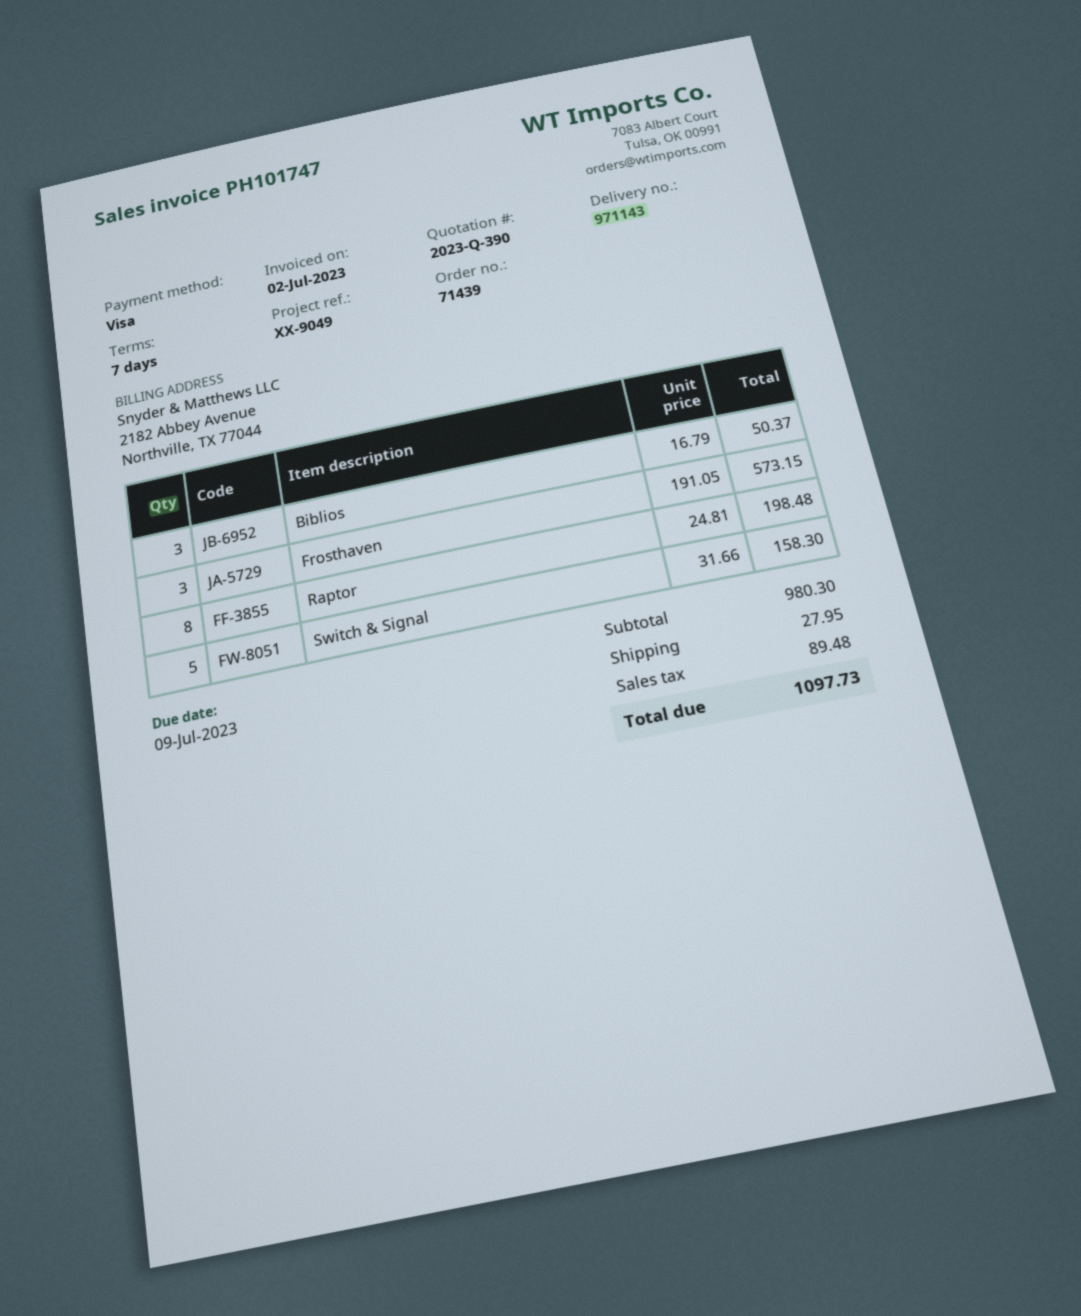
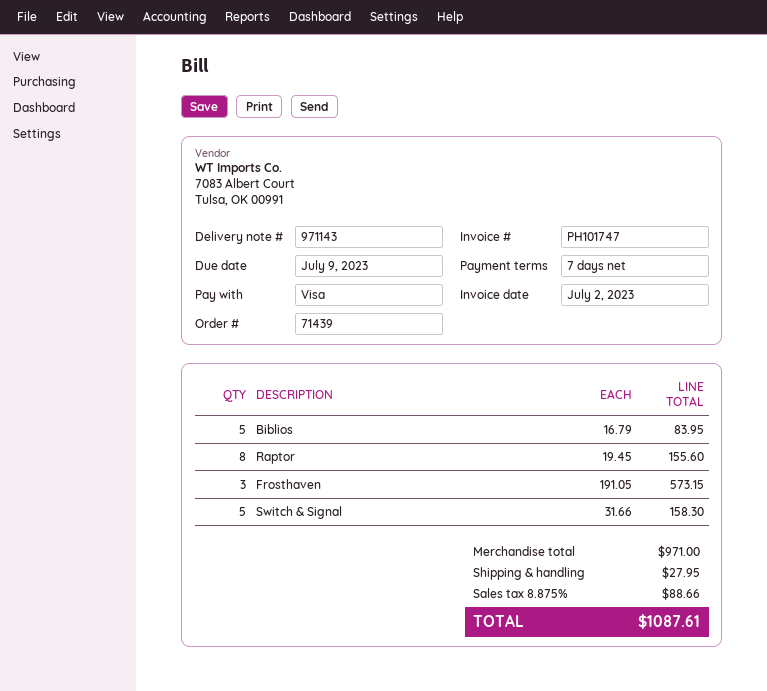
Biblios: 3 x 16.79 = 50.37 -> 5 x 16.79 = 83.95
Raptor: 8 x 24.81 = 198.48 -> 8 x 19.45 = 155.60
subtotal: 980.30 -> 971.00
tax: 89.48 -> 88.66
total: 1097.73 -> 1087.61

